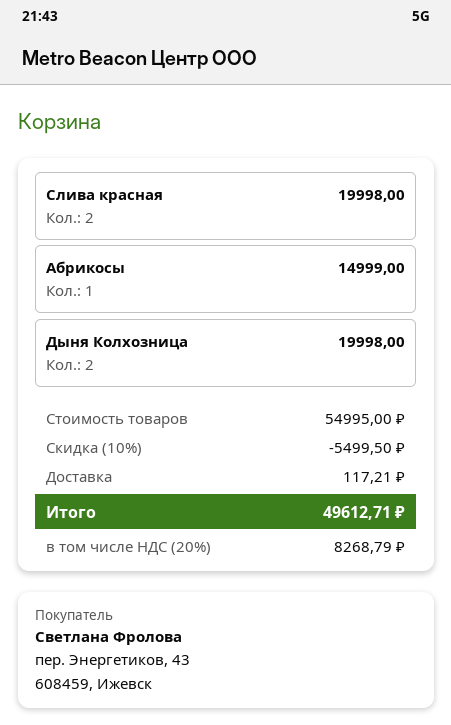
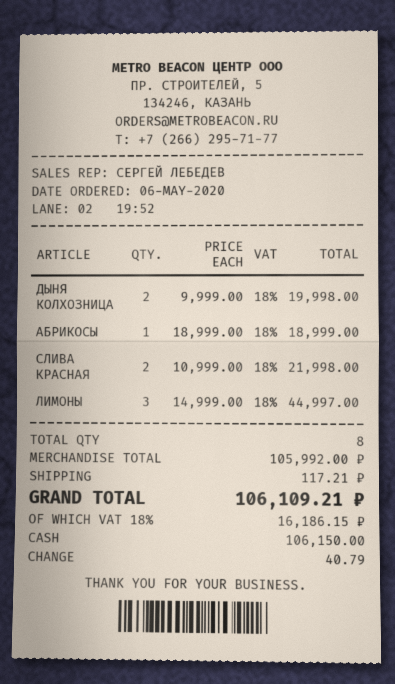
Слива красная: 2 for 19998.00 -> 2 for 21998.00
Абрикосы: 1 for 14999.00 -> 1 for 18999.00
ЛИМОНЫ: none -> 3 for 44997.00
subtotal: 54995.00 -> 105992.00
discount: 10% = 5499.50 -> none
tax: 20% = 8268.79 -> 18% = 16186.15
total: 49612.71 -> 106109.21

